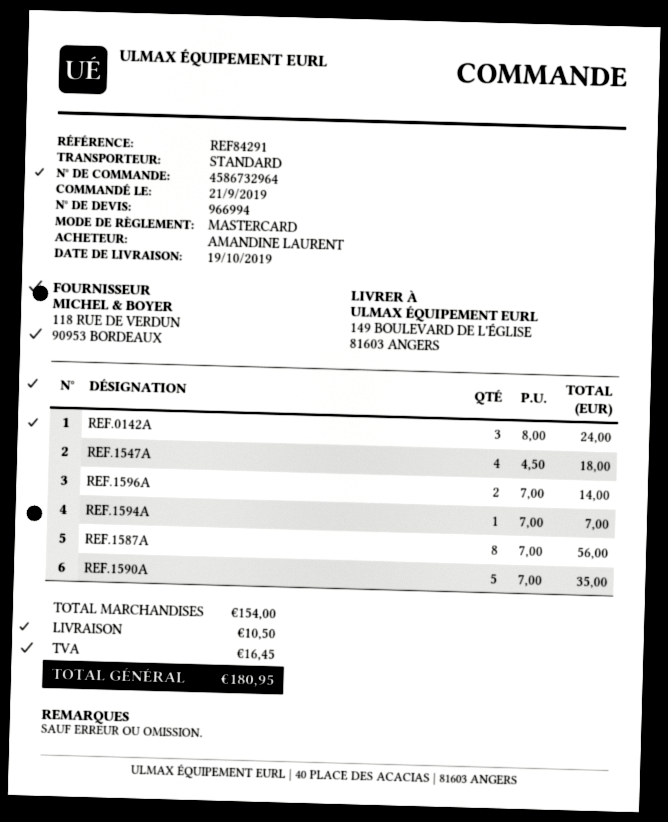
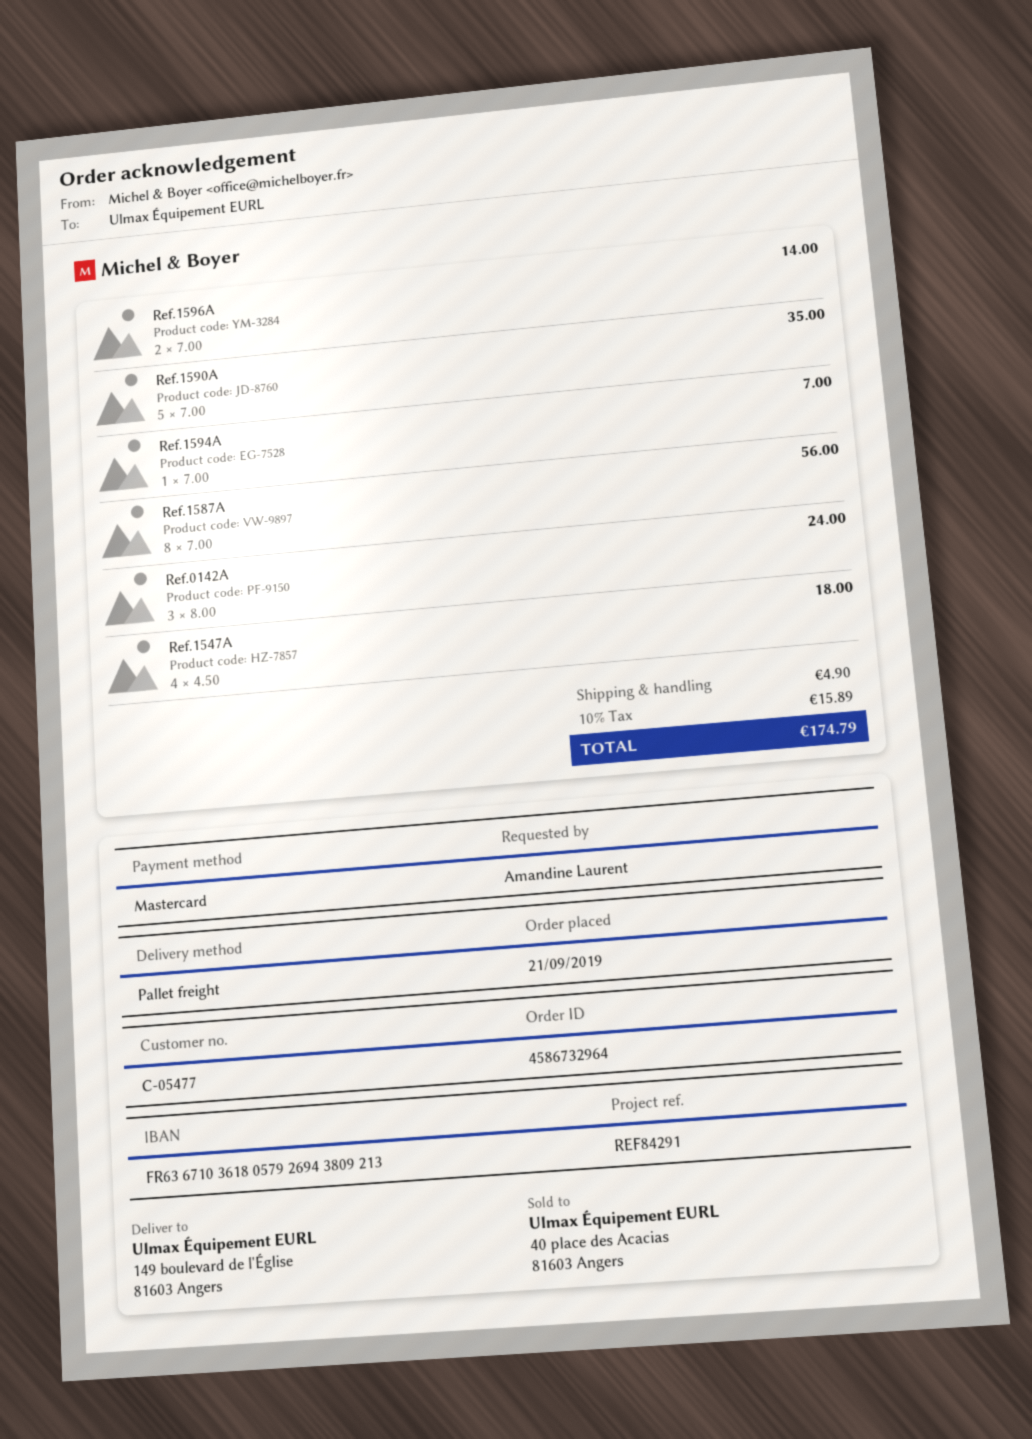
shipping method: standard -> pallet freight
shipping: 10.50 -> 4.90
tax: 16.45 -> 15.89
total: 180.95 -> 174.79

